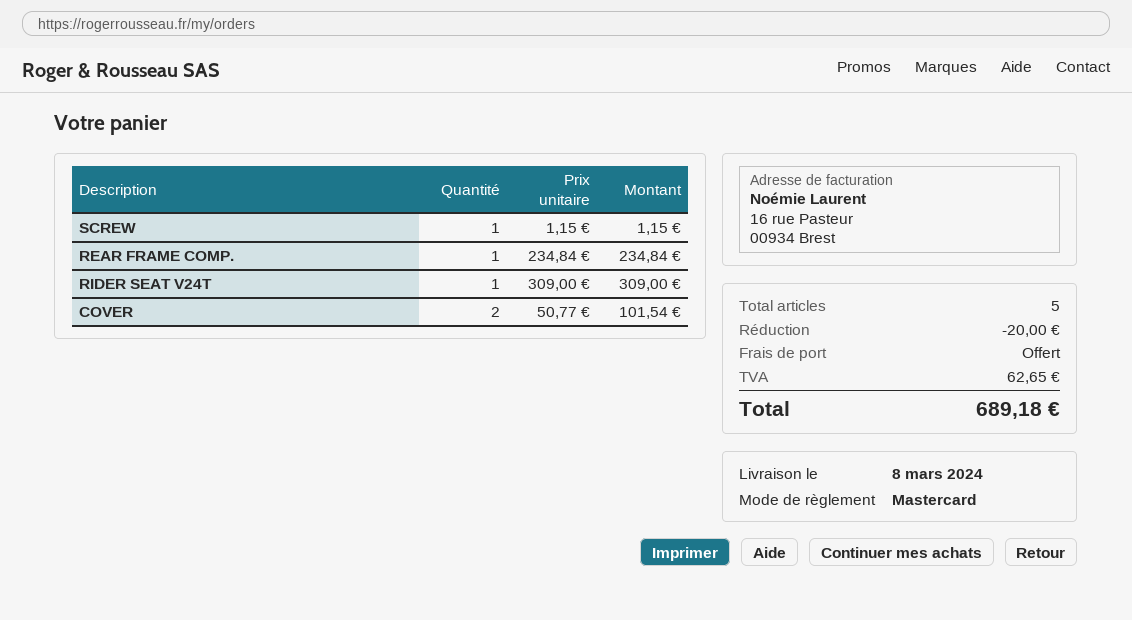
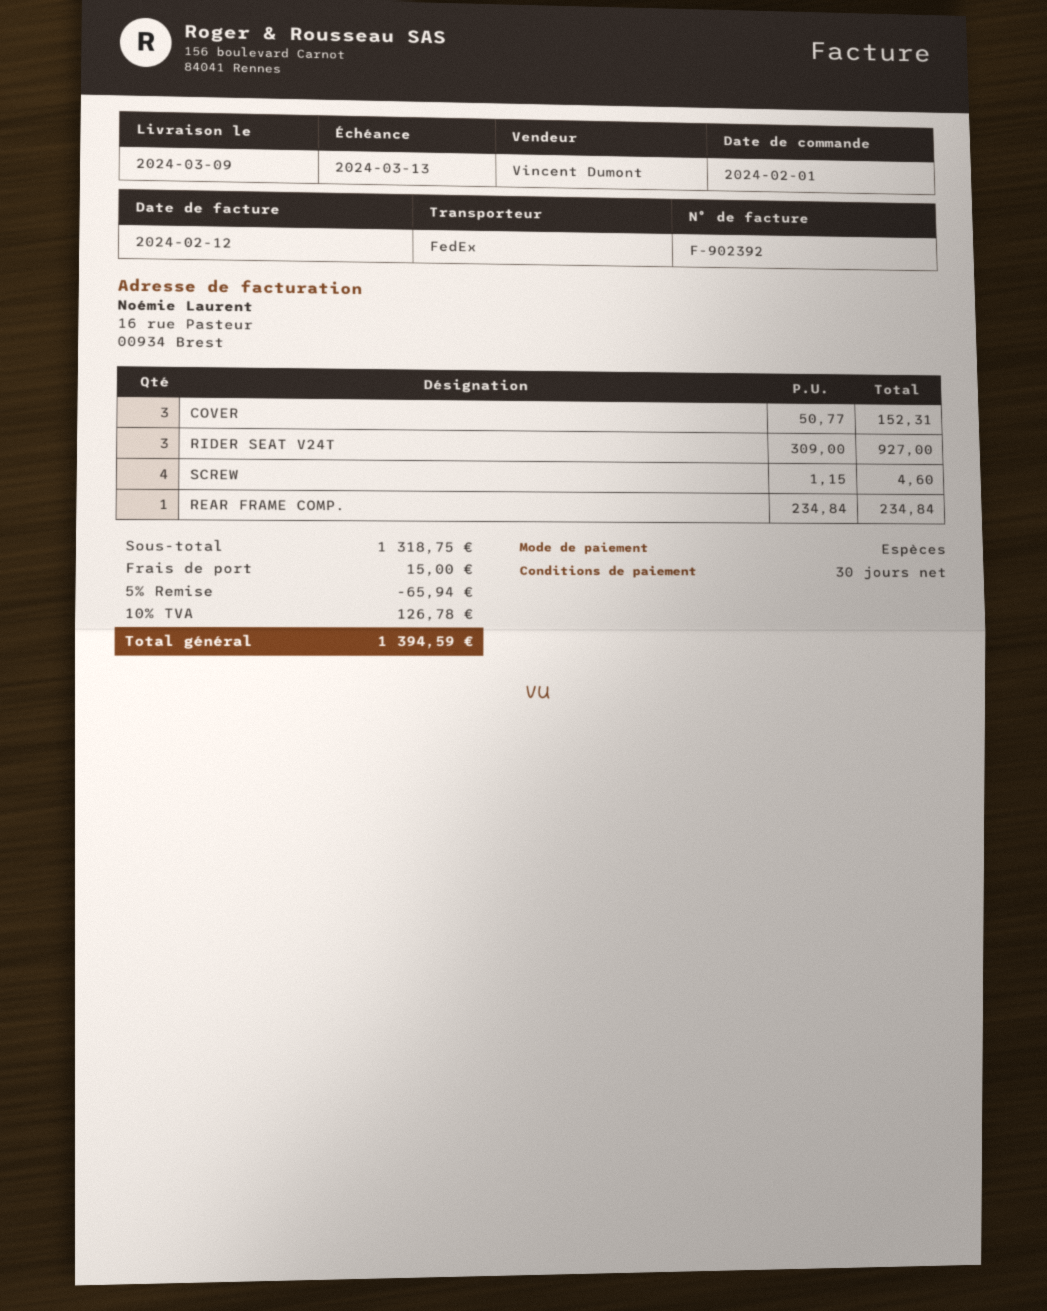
delivery date: 2024-03-08 -> 2024-03-09
payment method: Mastercard -> cash
SCREW: 1 x 1.15 = 1.15 -> 4 x 1.15 = 4.60
RIDER SEAT V24T: 1 x 309.00 = 309.00 -> 3 x 309.00 = 927.00
COVER: 2 x 50.77 = 101.54 -> 3 x 50.77 = 152.31
discount: 20.00 -> 65.94
shipping: 0.00 -> 15.00
tax: 62.65 -> 126.78
total: 689.18 -> 1394.59

